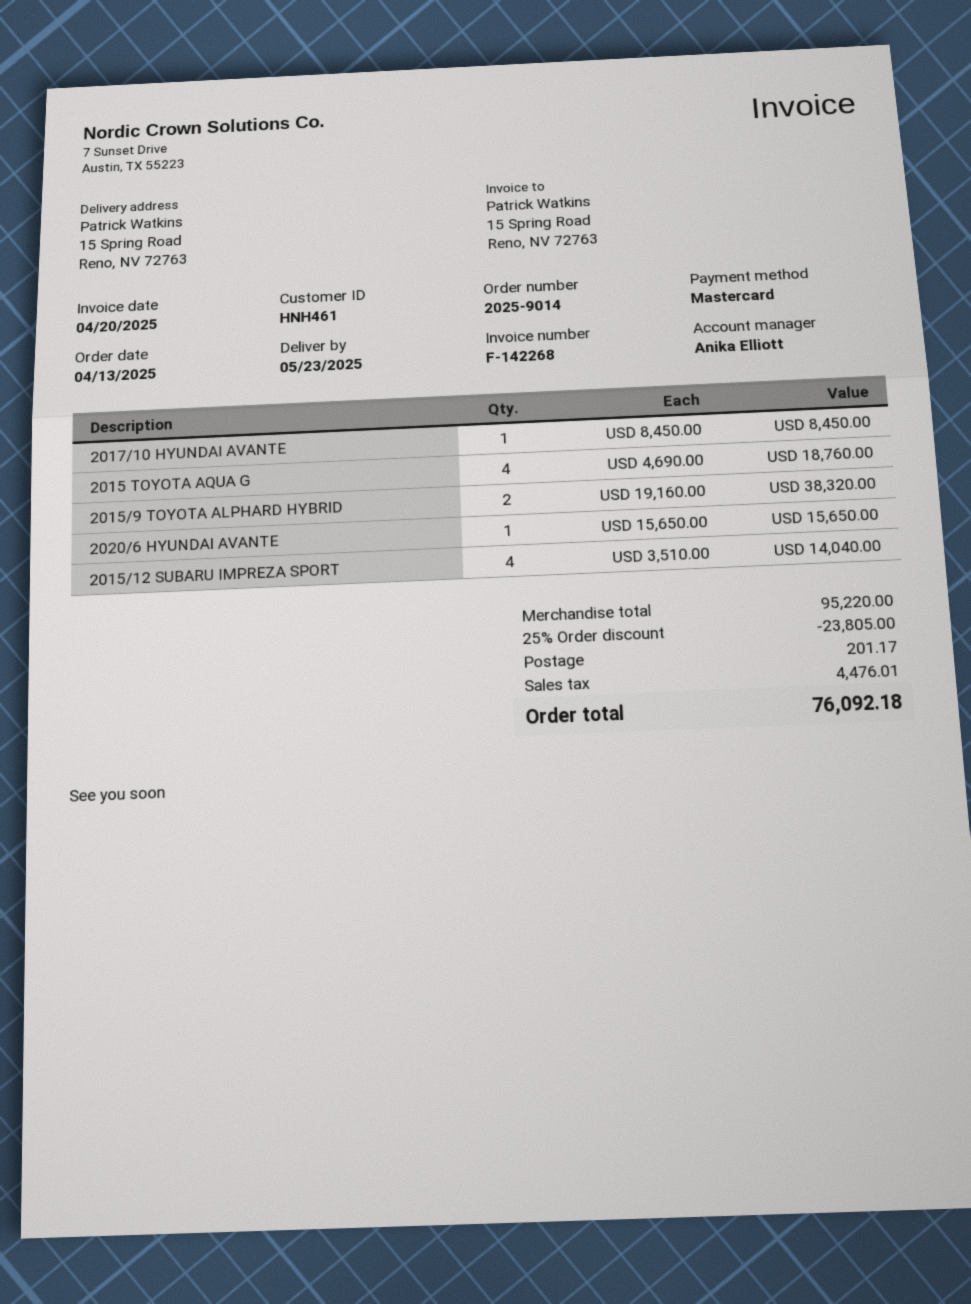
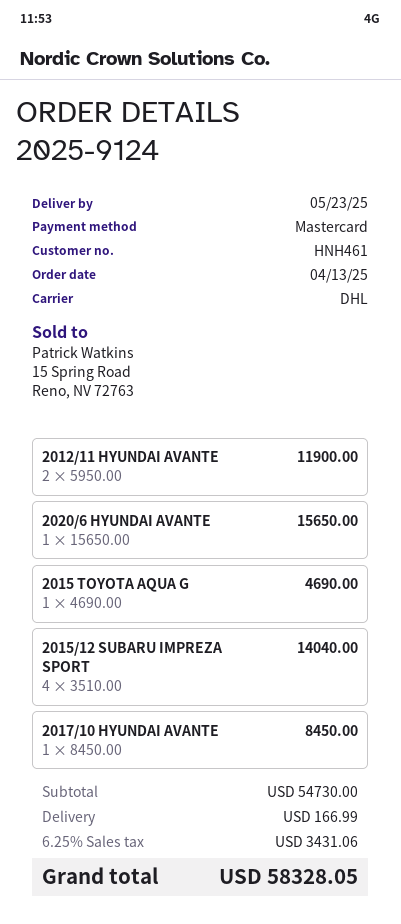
order number: 2025-9014 -> 2025-9124
2015 TOYOTA AQUA G: 4 x 4690.00 = 18760.00 -> 1 x 4690.00 = 4690.00
2015/9 TOYOTA ALPHARD HYBRID: 2 x 19160.00 = 38320.00 -> none
2012/11 HYUNDAI AVANTE: none -> 2 x 5950.00 = 11900.00
subtotal: 95220.00 -> 54730.00
discount: 25% = 23805.00 -> none
shipping: 201.17 -> 166.99
tax: 4476.01 -> 3431.06
total: 76092.18 -> 58328.05

